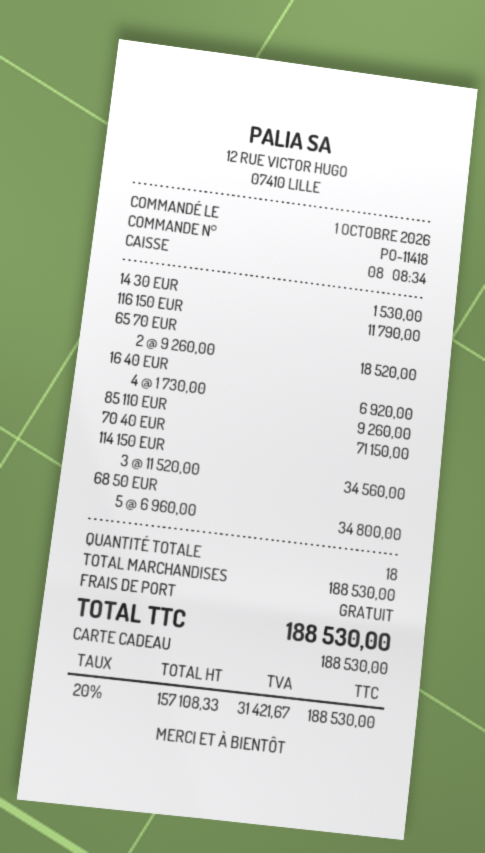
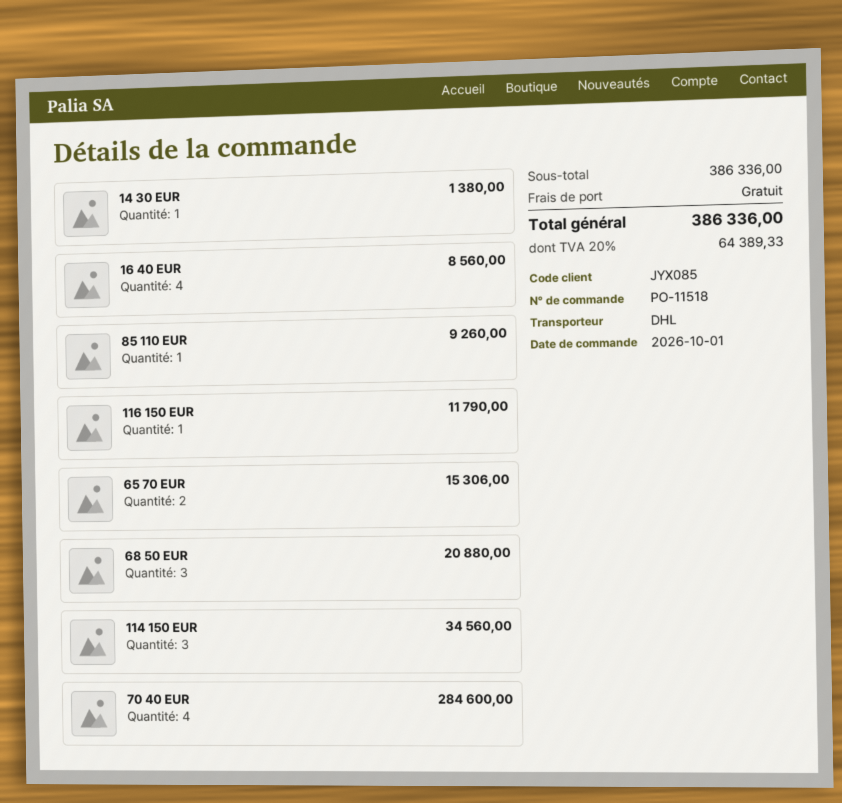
order number: PO-11418 -> PO-11518
14 30 EUR: 1 for 1530.00 -> 1 for 1380.00
65 70 EUR: 2 for 18520.00 -> 2 for 15306.00
16 40 EUR: 4 for 6920.00 -> 4 for 8560.00
70 40 EUR: 1 for 71150.00 -> 4 for 284600.00
68 50 EUR: 5 for 34800.00 -> 3 for 20880.00
subtotal: 188530.00 -> 386336.00
tax: 20% = 31421.67 -> 20% = 64389.33
total: 188530.00 -> 386336.00

